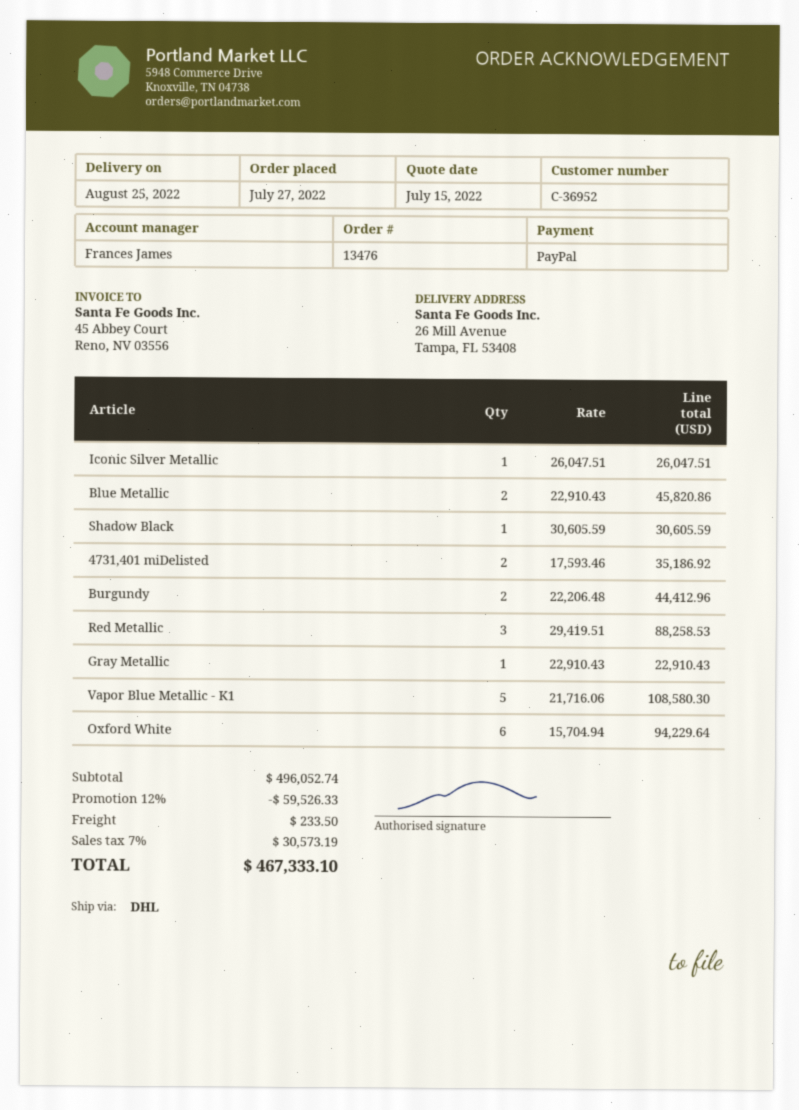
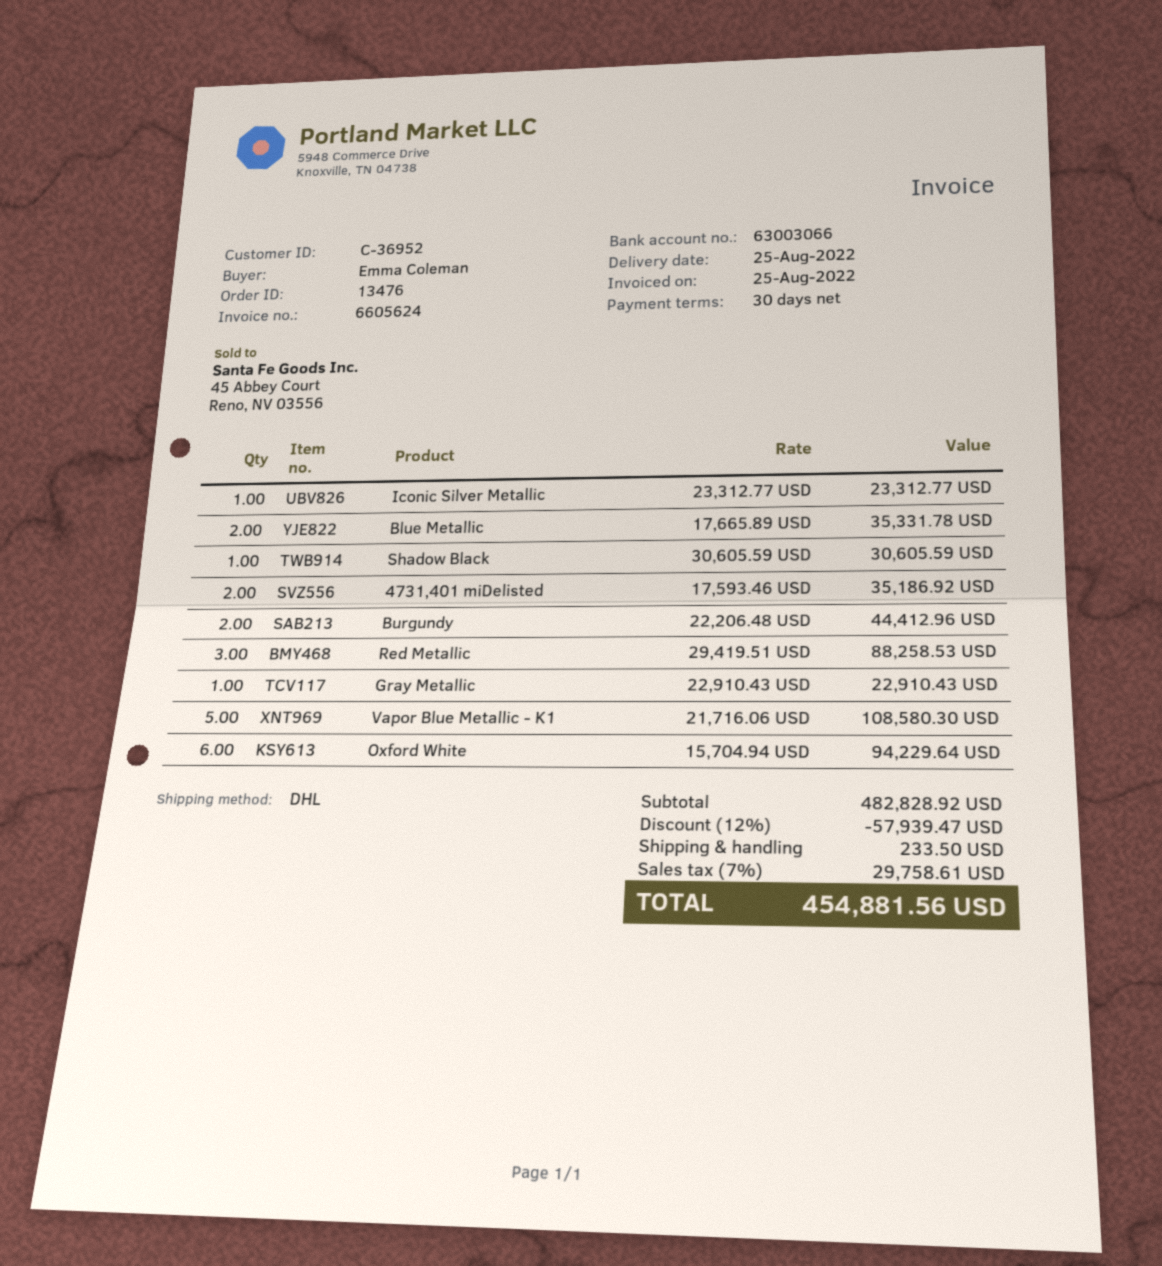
Iconic Silver Metallic: 1 x 26047.51 = 26047.51 -> 1 x 23312.77 = 23312.77
Blue Metallic: 2 x 22910.43 = 45820.86 -> 2 x 17665.89 = 35331.78
subtotal: 496052.74 -> 482828.92
discount: 12% = 59526.33 -> 12% = 57939.47
tax: 7% = 30573.19 -> 7% = 29758.61
total: 467333.10 -> 454881.56

